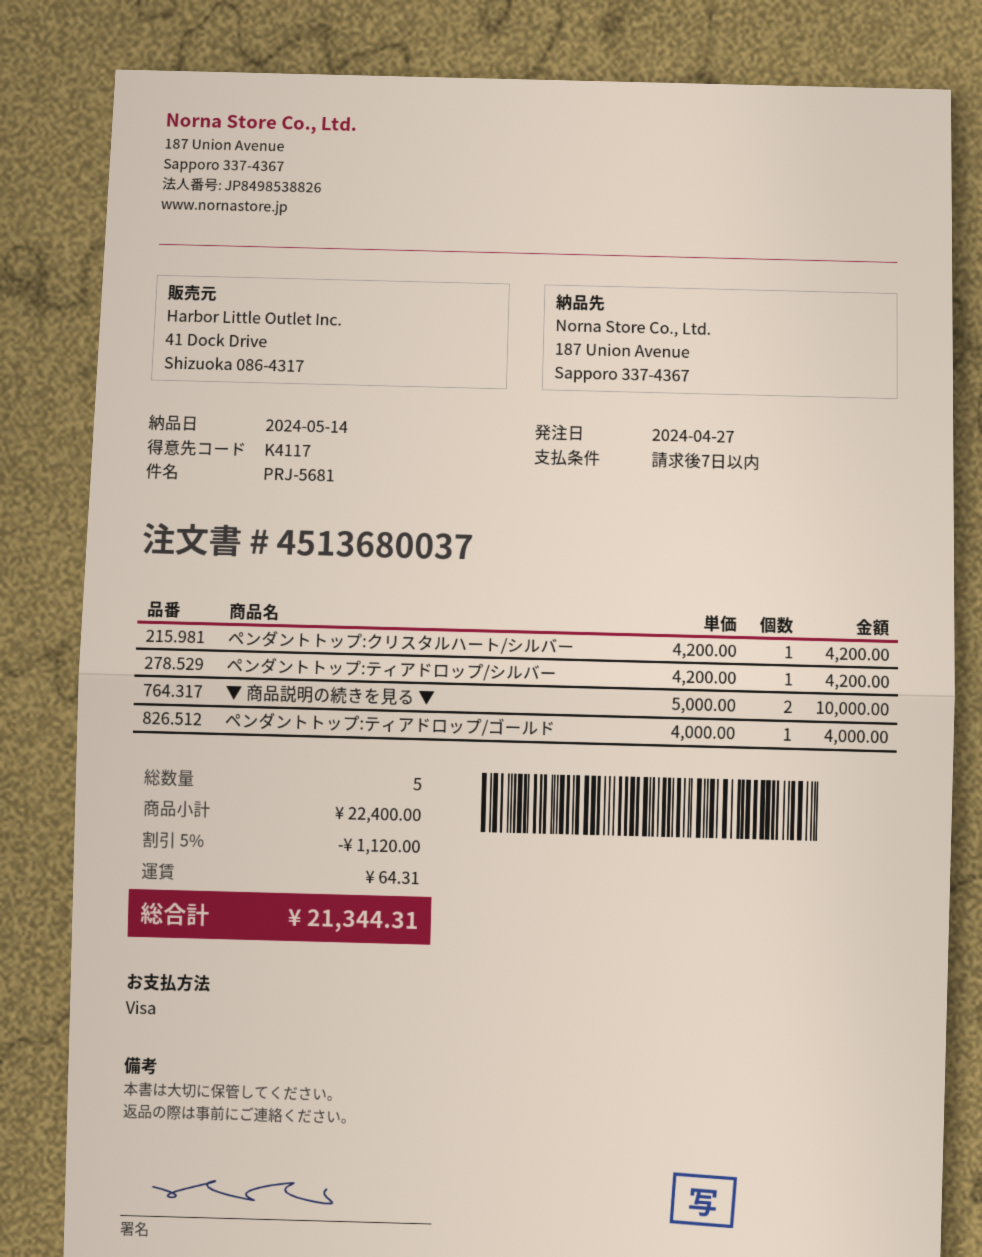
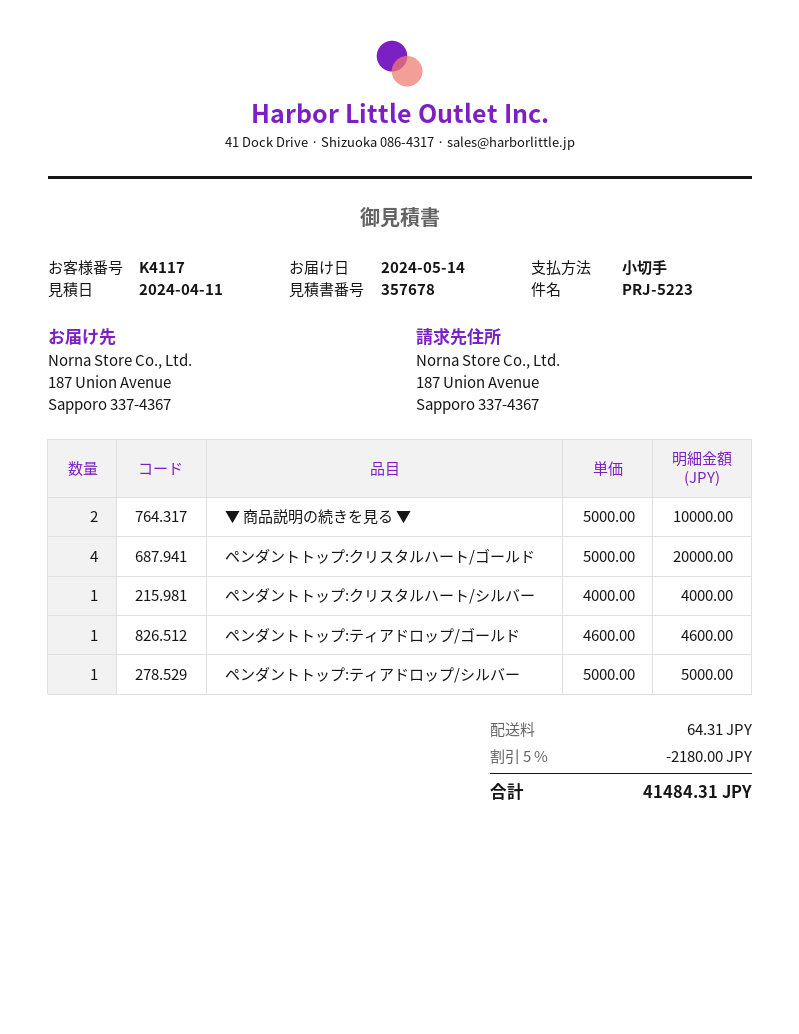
reference: PRJ-5681 -> PRJ-5223
payment method: Visa -> cheque
ペンダントトップ:クリスタルハート/シルバー: 1 x 4200.00 = 4200.00 -> 1 x 4000.00 = 4000.00
ペンダントトップ:ティアドロップ/シルバー: 1 x 4200.00 = 4200.00 -> 1 x 5000.00 = 5000.00
ペンダントトップ:ティアドロップ/ゴールド: 1 x 4000.00 = 4000.00 -> 1 x 4600.00 = 4600.00
ペンダントトップ:クリスタルハート/ゴールド: none -> 4 x 5000.00 = 20000.00
discount: 5% = 1120.00 -> 5% = 2180.00
total: 21344.31 -> 41484.31

